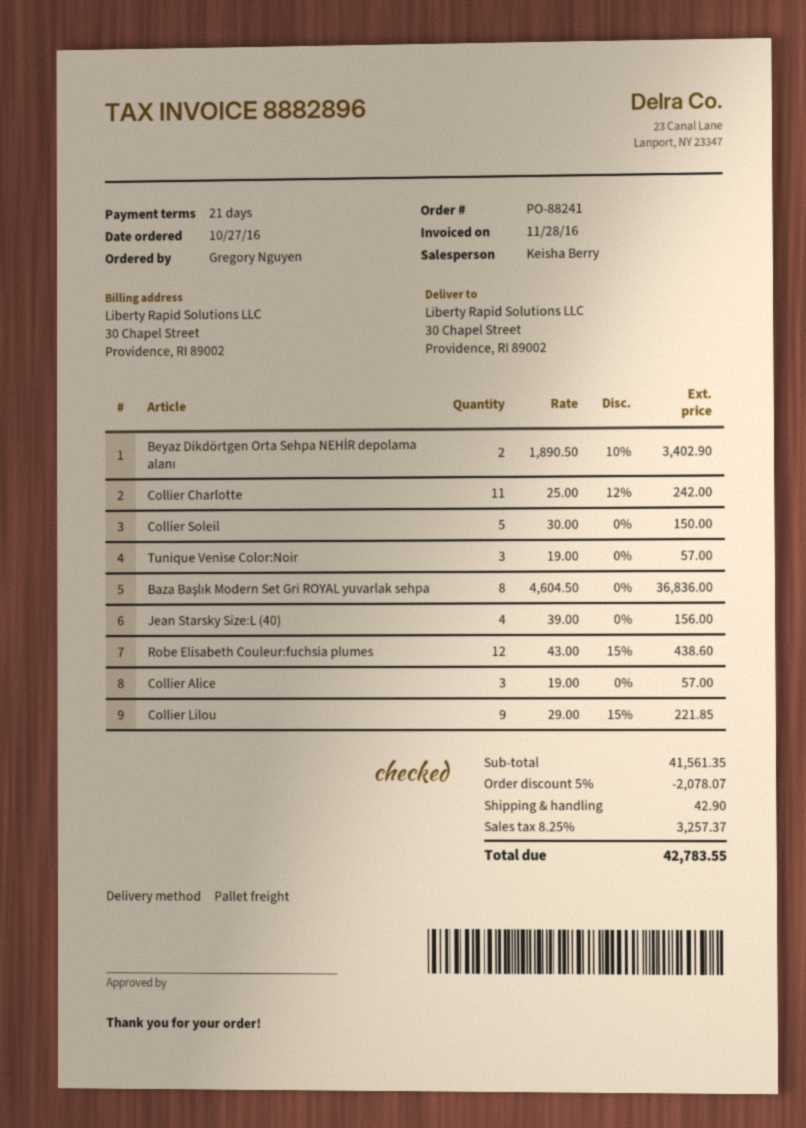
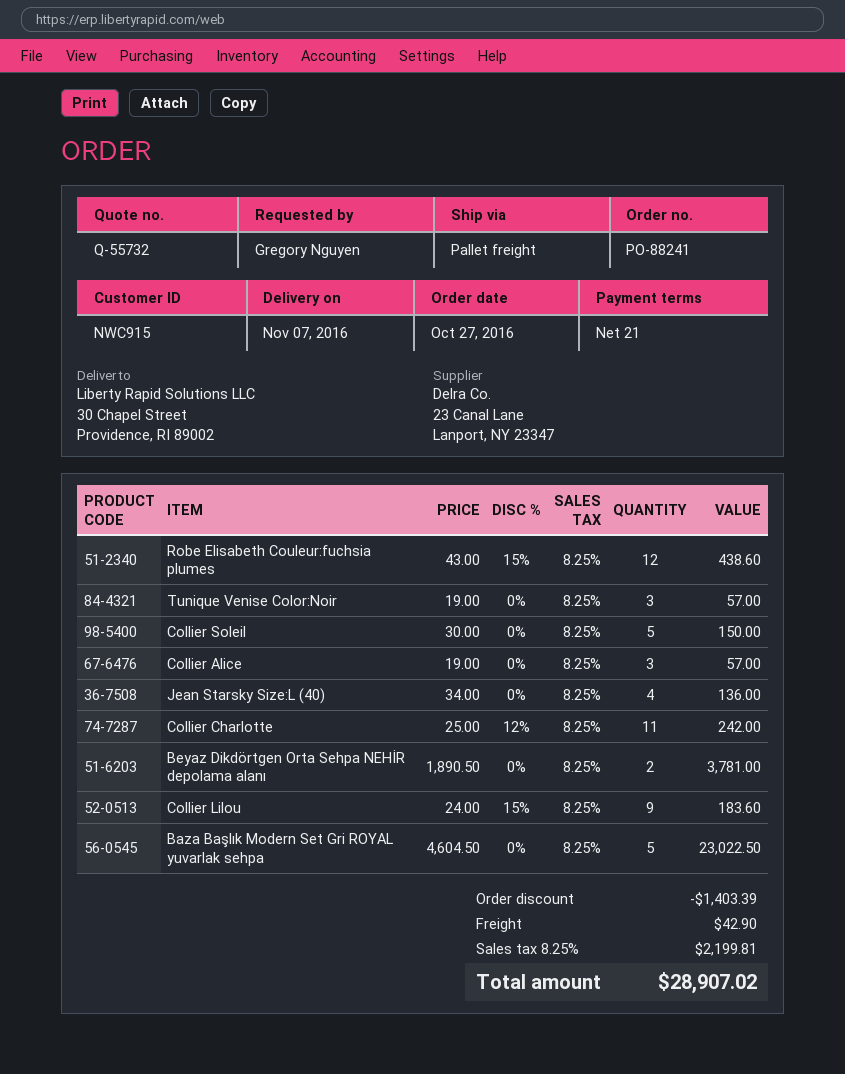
Beyaz Dikdörtgen Orta Sehpa NEHİR depolama alanı: 2 x 1890.50 - 10% = 3402.90 -> 2 x 1890.50 = 3781.00
Baza Başlık Modern Set Gri ROYAL yuvarlak sehpa: 8 x 4604.50 = 36836.00 -> 5 x 4604.50 = 23022.50
Jean Starsky Size:L (40): 4 x 39.00 = 156.00 -> 4 x 34.00 = 136.00
Collier Lilou: 9 x 29.00 - 15% = 221.85 -> 9 x 24.00 - 15% = 183.60
discount: 2078.07 -> 1403.39
tax: 8.25% = 3257.37 -> 8.25% = 2199.81
total: 42783.55 -> 28907.02

